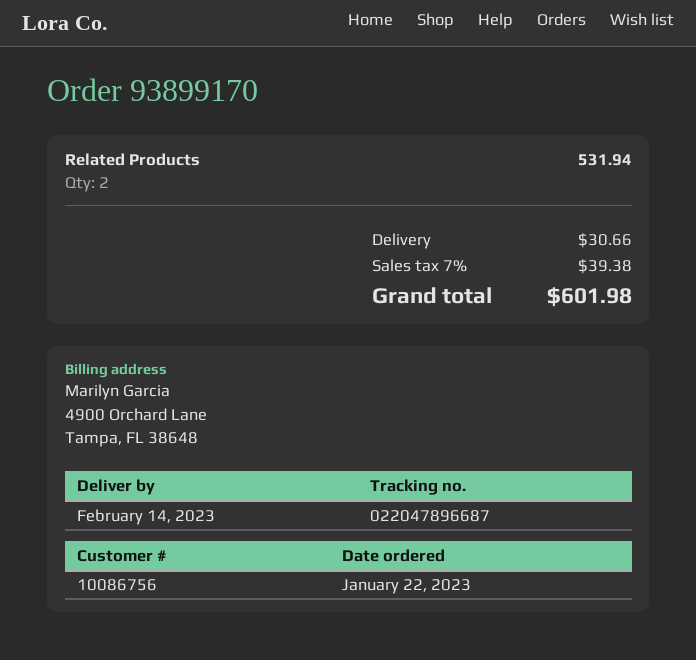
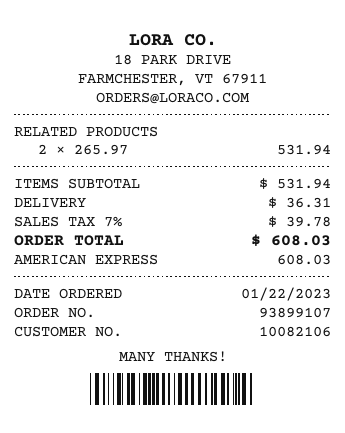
order number: 93899170 -> 93899107
customer number: 10086756 -> 10082106
shipping: 30.66 -> 36.31
tax: 7% = 39.38 -> 7% = 39.78
total: 601.98 -> 608.03

